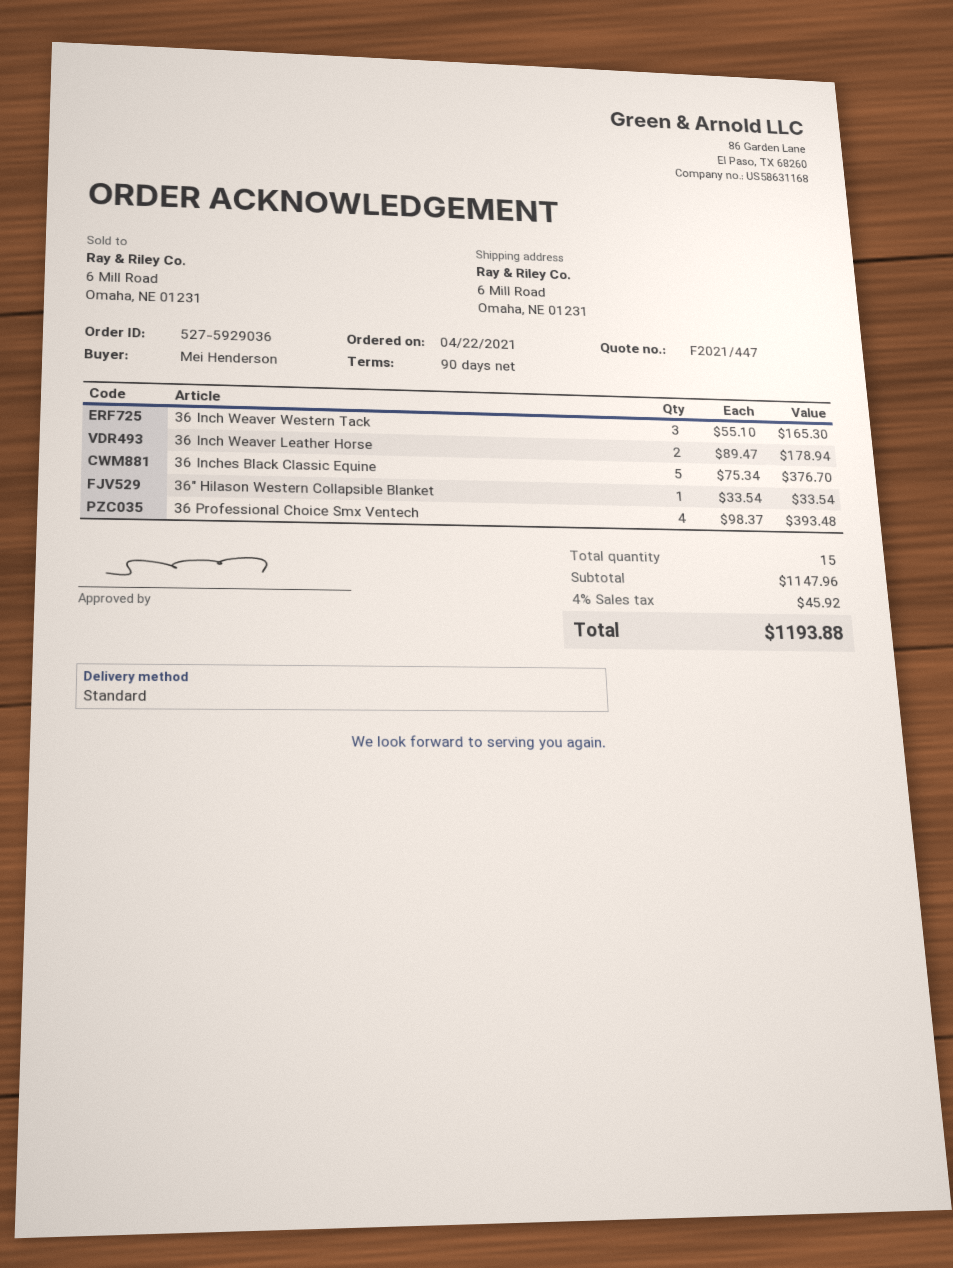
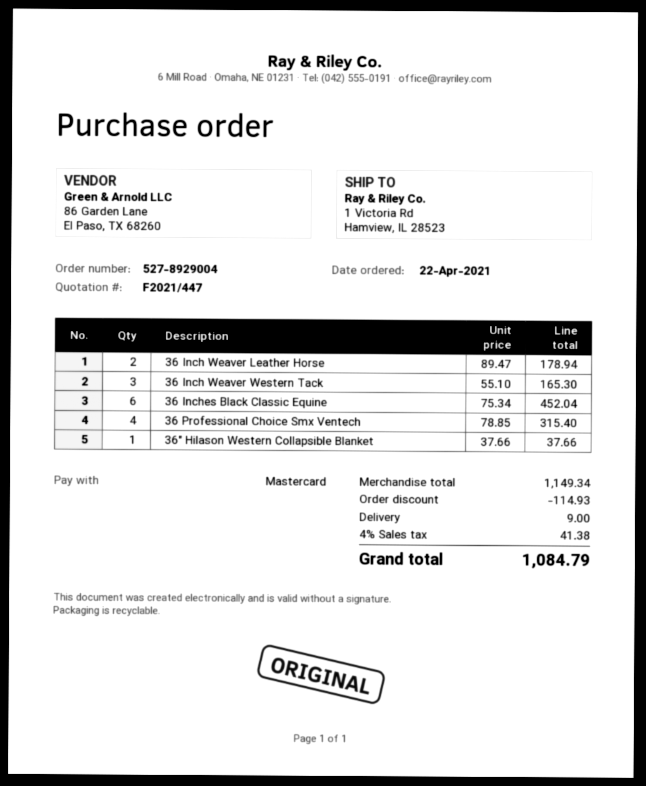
order number: 527-5929036 -> 527-8929004
ship to: 6 Mill Road, Omaha, NE 01231 -> 1 Victoria Rd, Hamview, IL 28523
36 Inches Black Classic Equine: 5 x 75.34 = 376.70 -> 6 x 75.34 = 452.04
36" Hilason Western Collapsible Blanket: 1 x 33.54 = 33.54 -> 1 x 37.66 = 37.66
36 Professional Choice Smx Ventech: 4 x 98.37 = 393.48 -> 4 x 78.85 = 315.40
subtotal: 1147.96 -> 1149.34
discount: none -> 114.93
shipping: none -> 9.00
tax: 4% = 45.92 -> 4% = 41.38
total: 1193.88 -> 1084.79

